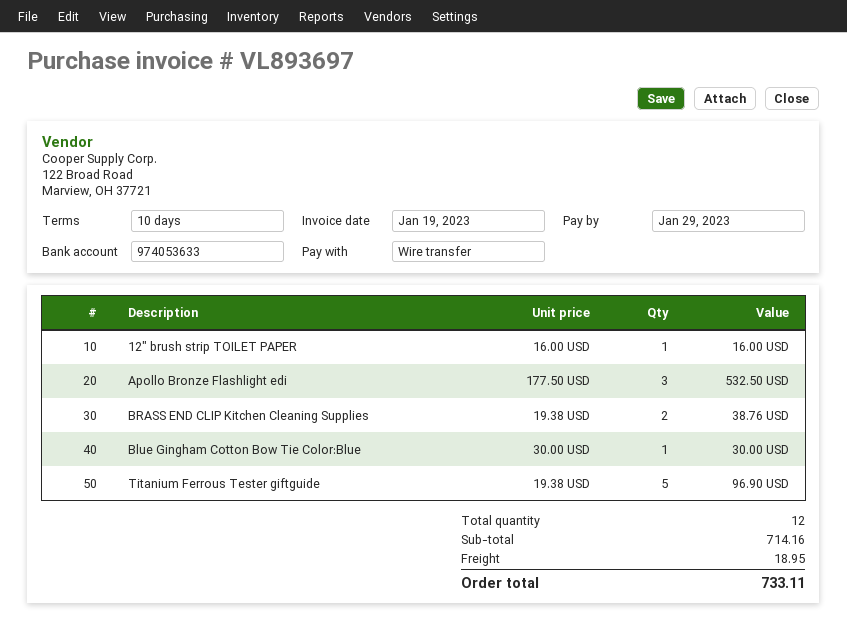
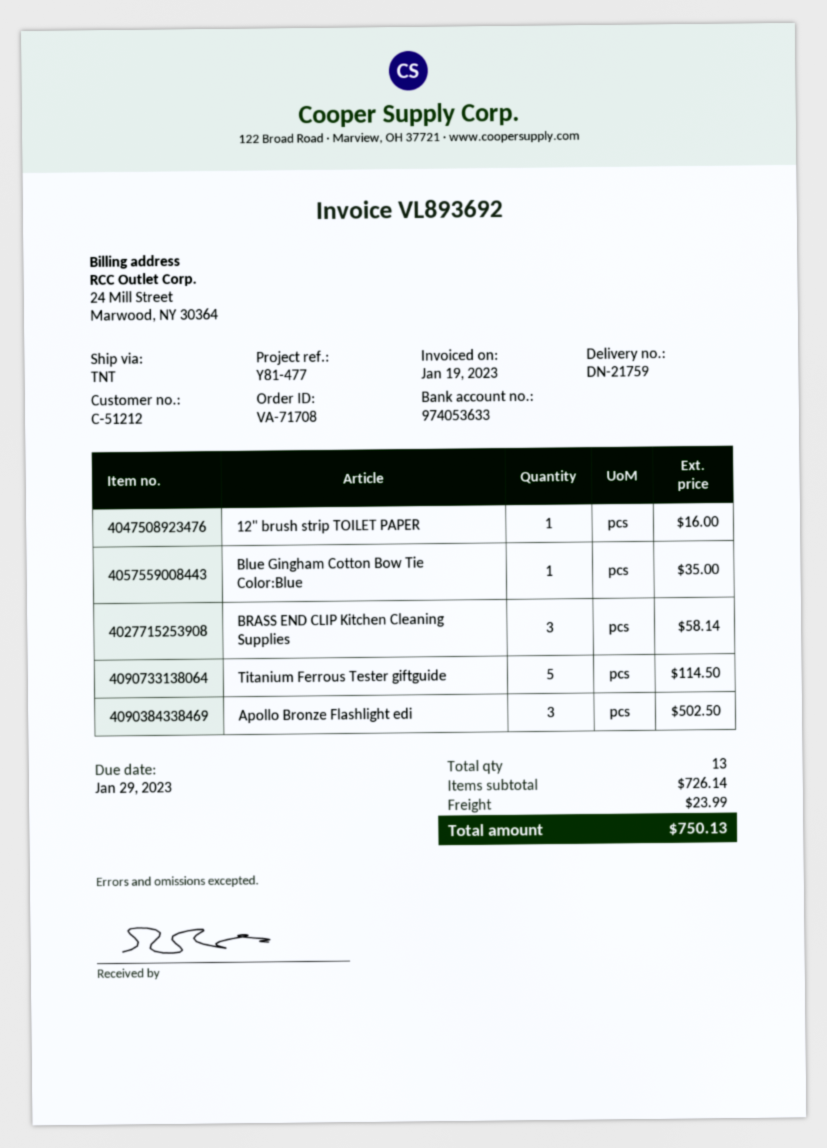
invoice number: VL893697 -> VL893692
Apollo Bronze Flashlight edi: 3 for 532.50 -> 3 for 502.50
BRASS END CLIP Kitchen Cleaning Supplies: 2 for 38.76 -> 3 for 58.14
Blue Gingham Cotton Bow Tie Color:Blue: 1 for 30.00 -> 1 for 35.00
Titanium Ferrous Tester giftguide: 5 for 96.90 -> 5 for 114.50
total quantity: 12 -> 13
subtotal: 714.16 -> 726.14
shipping: 18.95 -> 23.99
total: 733.11 -> 750.13

